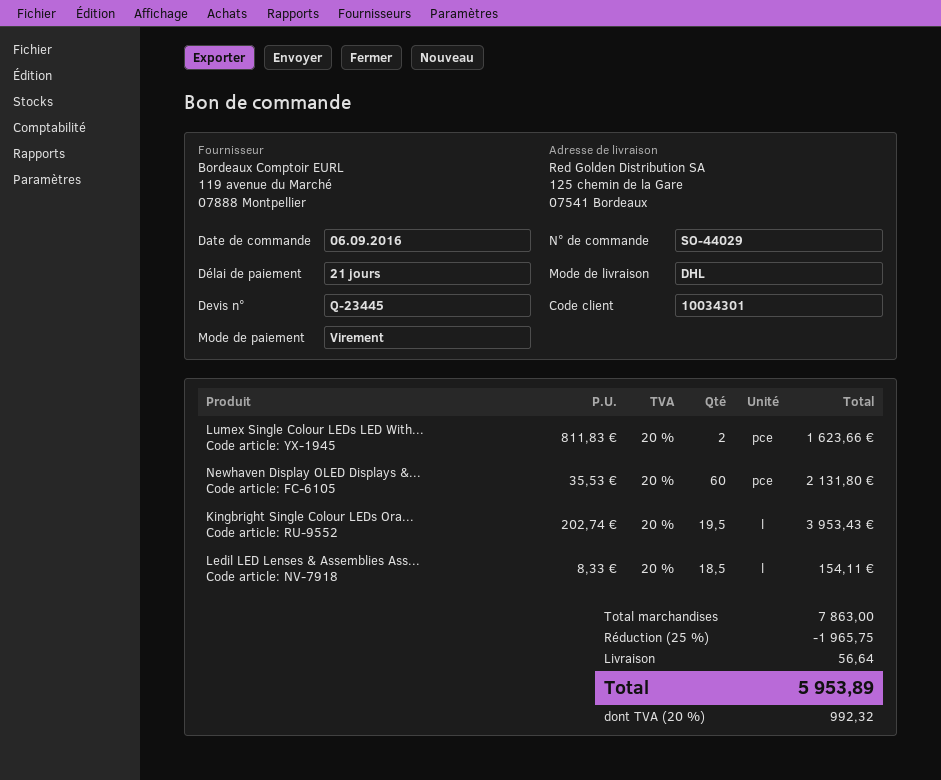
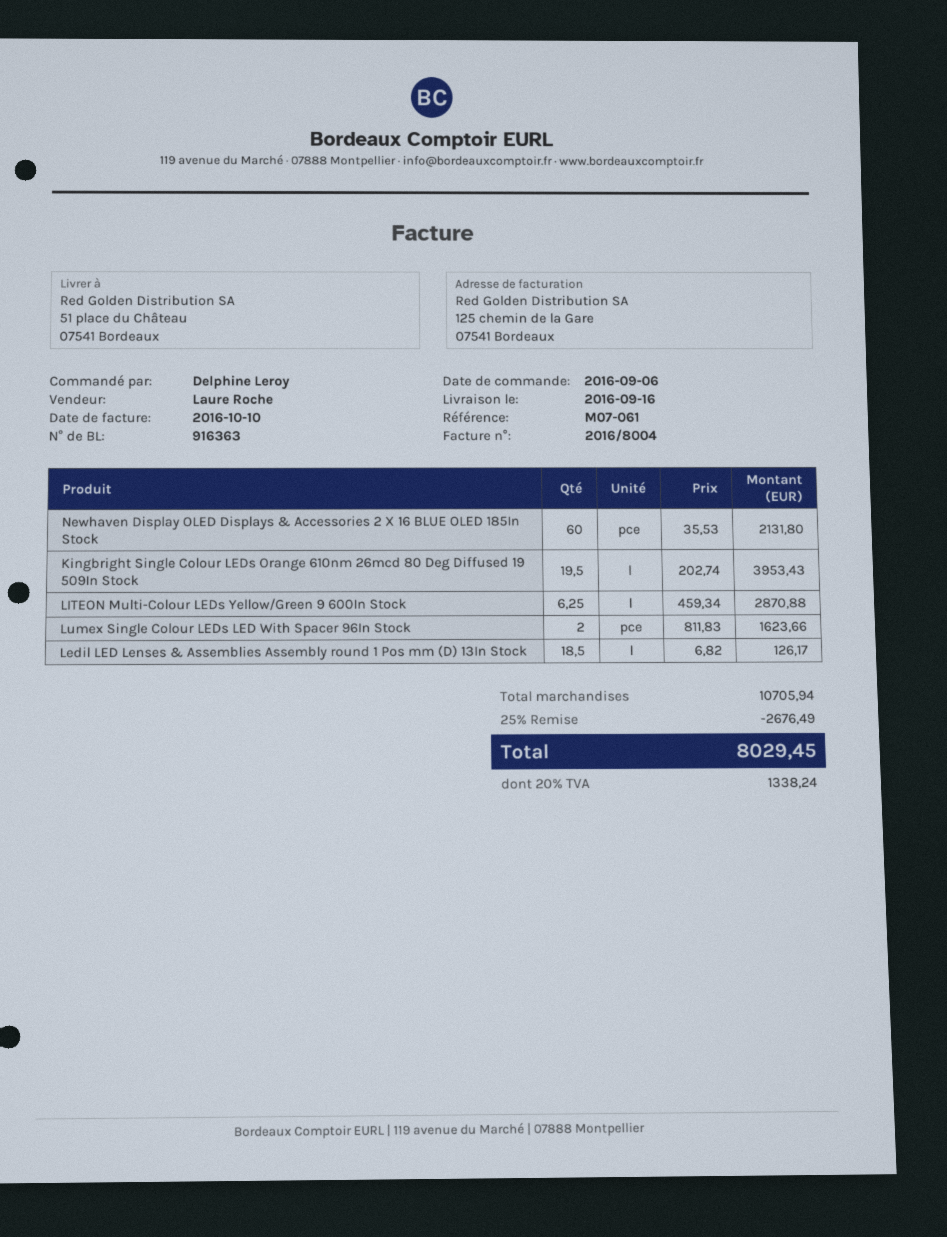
ship to: 125 chemin de la Gare, 07541 Bordeaux -> 51 place du Château, 07541 Bordeaux
Ledil LED Lenses & Assemblies Ass...: 18.5 x 8.33 = 154.11 -> 18.5 x 6.82 = 126.17
LITEON Multi-Colour LEDs Yellow/Green 9 600In Stock: none -> 6.25 x 459.34 = 2870.88
subtotal: 7863.00 -> 10705.94
discount: 25% = 1965.75 -> 25% = 2676.49
shipping: 56.64 -> none
tax: 20% = 992.32 -> 20% = 1338.24
total: 5953.89 -> 8029.45

